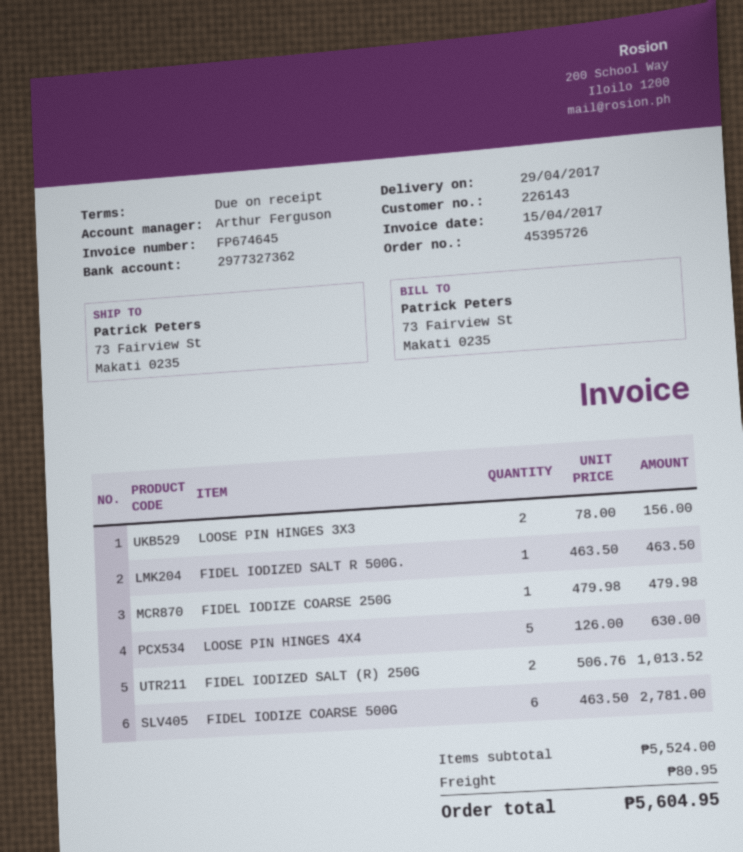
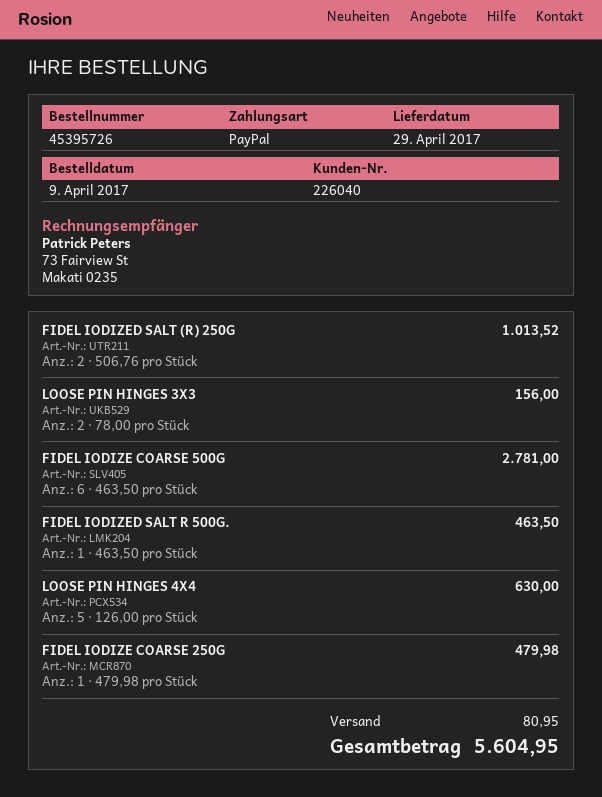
customer number: 226143 -> 226040

